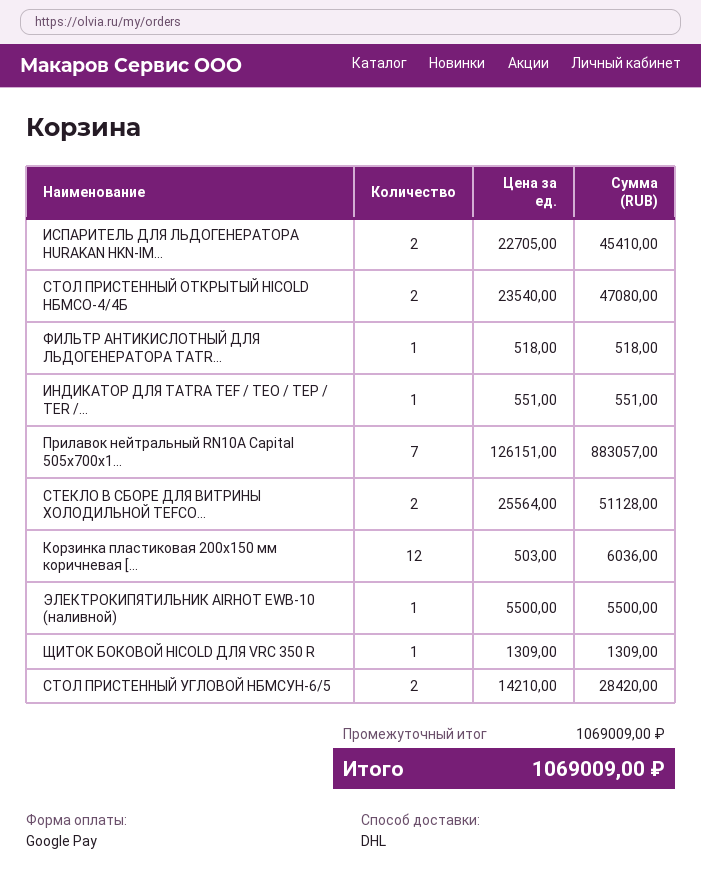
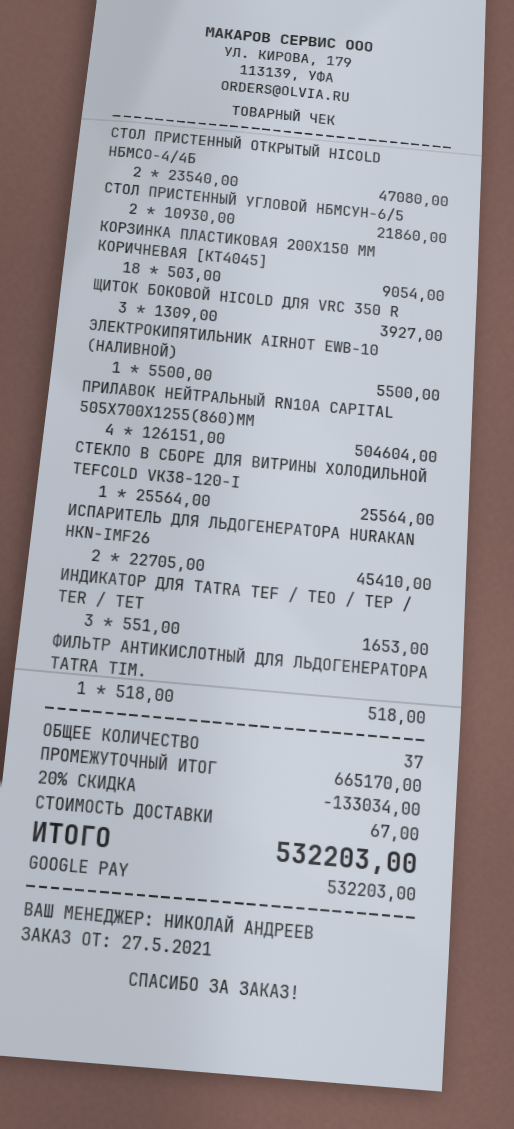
ИНДИКАТОР ДЛЯ TATRA TEF / TEO / TEP / TER /...: 1 x 551.00 = 551.00 -> 3 x 551.00 = 1653.00
Прилавок нейтральный RN10A Capital 505x700x1...: 7 x 126151.00 = 883057.00 -> 4 x 126151.00 = 504604.00
СТЕКЛО В СБОРЕ ДЛЯ ВИТРИНЫ ХОЛОДИЛЬНОЙ TEFCO...: 2 x 25564.00 = 51128.00 -> 1 x 25564.00 = 25564.00
Корзинка пластиковая 200х150 мм коричневая [...: 12 x 503.00 = 6036.00 -> 18 x 503.00 = 9054.00
ЩИТОК БОКОВОЙ HICOLD ДЛЯ VRC 350 R: 1 x 1309.00 = 1309.00 -> 3 x 1309.00 = 3927.00
СТОЛ ПРИСТЕННЫЙ УГЛОВОЙ НБМСУН-6/5: 2 x 14210.00 = 28420.00 -> 2 x 10930.00 = 21860.00
subtotal: 1069009.00 -> 665170.00
discount: none -> 20% = 133034.00
shipping: none -> 67.00
total: 1069009.00 -> 532203.00

